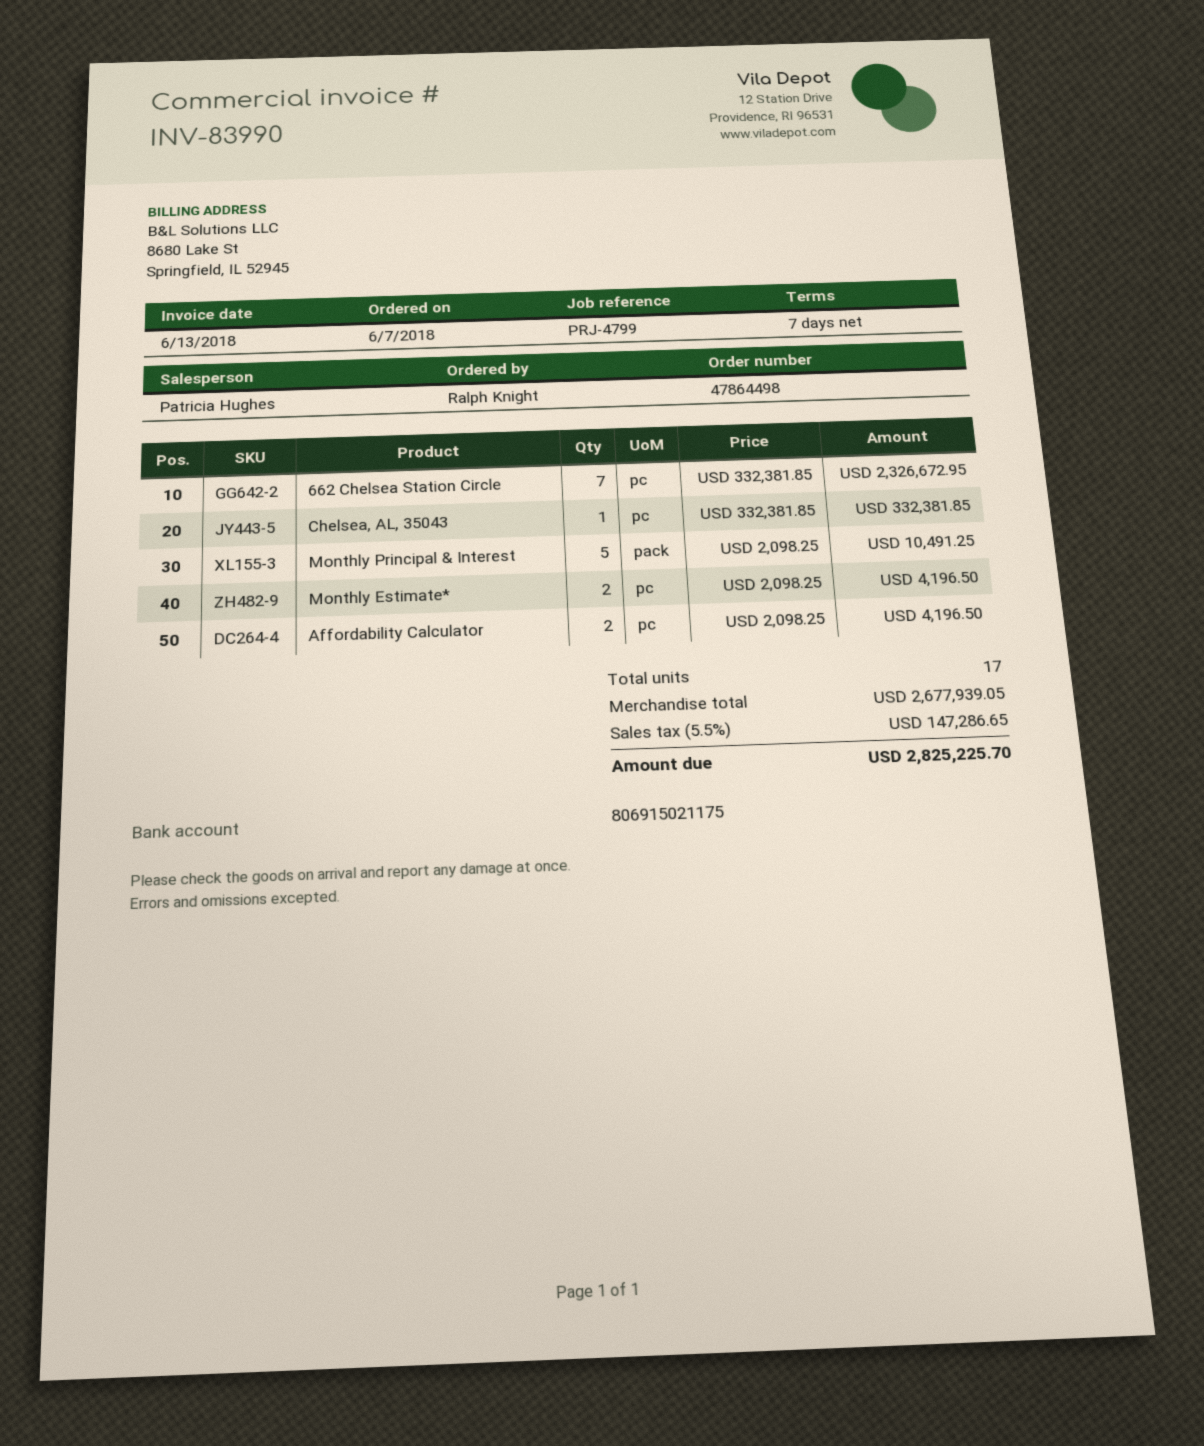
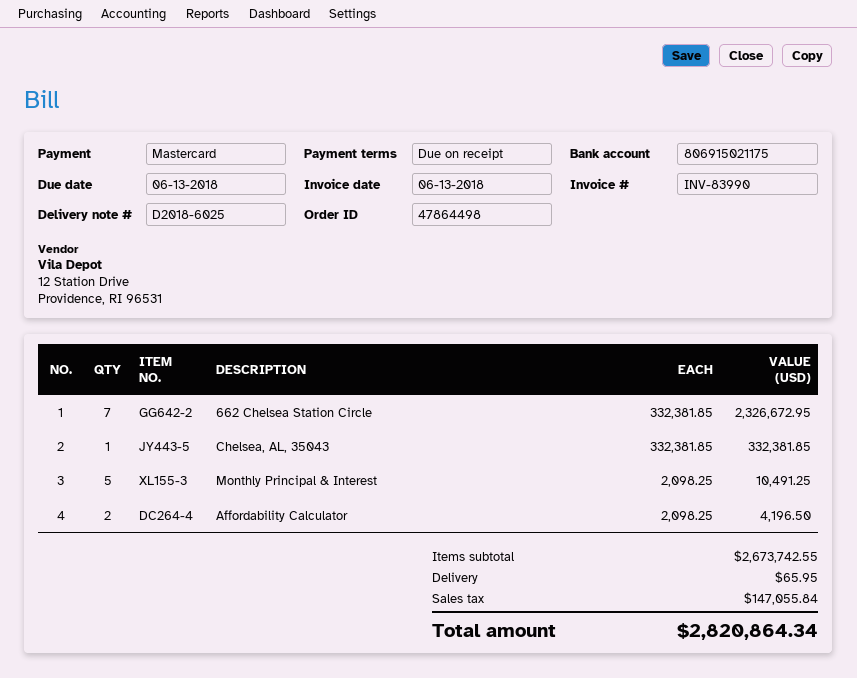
payment terms: 7 days -> on receipt
Monthly Estimate*: 2 x 2098.25 = 4196.50 -> none
subtotal: 2677939.05 -> 2673742.55
shipping: none -> 65.95
tax: 147286.65 -> 147055.84
total: 2825225.70 -> 2820864.34

